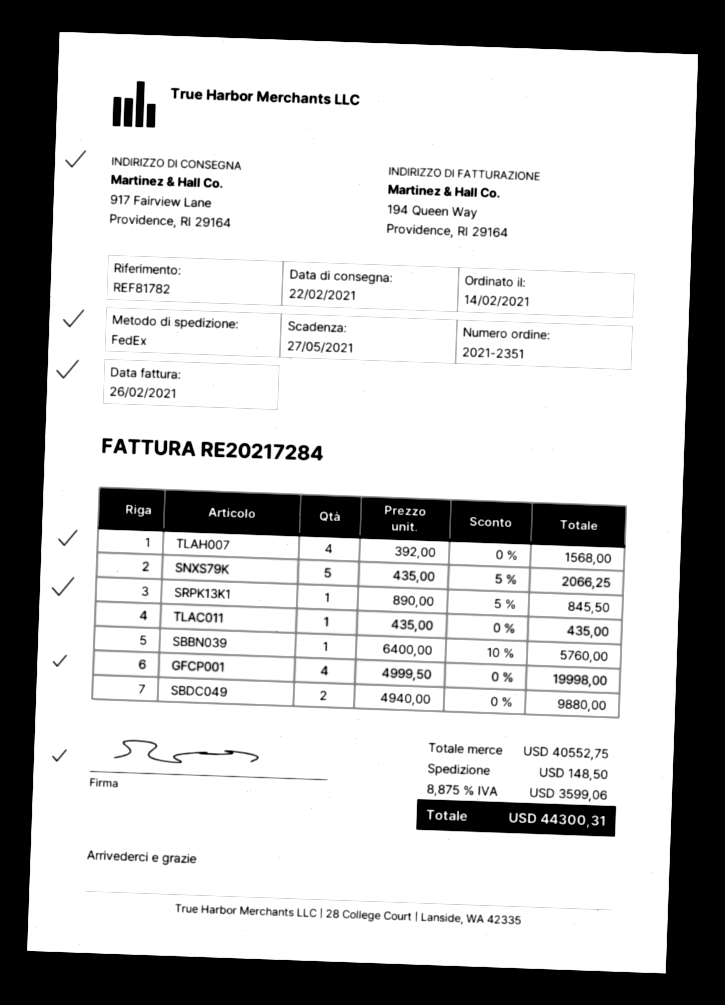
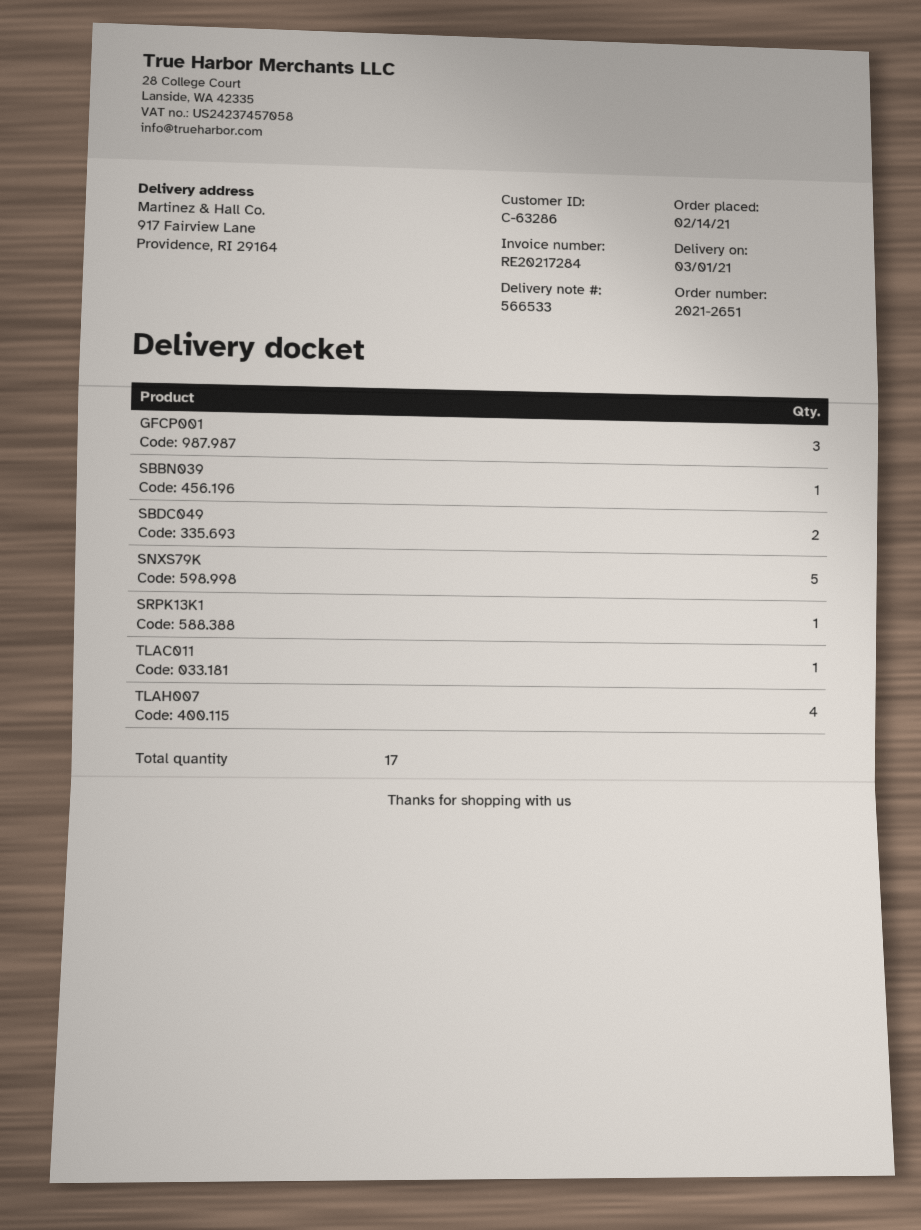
order number: 2021-2351 -> 2021-2651
delivery date: 2021-02-22 -> 2021-03-01
GFCP001: 4 -> 3

